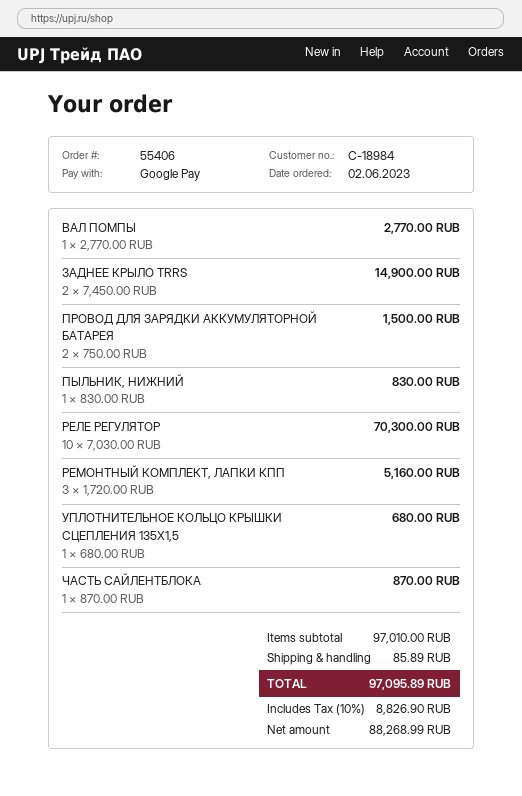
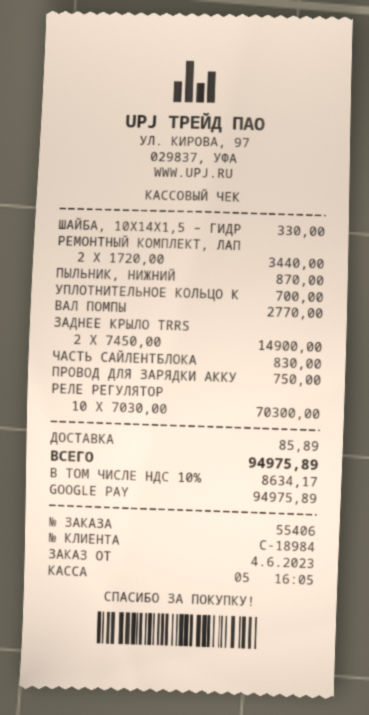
order date: 2023-06-02 -> 2023-06-04
ПРОВОД ДЛЯ ЗАРЯДКИ АККУМУЛЯТОРНОЙ БАТАРЕЯ: 2 x 750.00 = 1500.00 -> 1 x 750.00 = 750.00
ПЫЛЬНИК, НИЖНИЙ: 1 x 830.00 = 830.00 -> 1 x 870.00 = 870.00
РЕМОНТНЫЙ КОМПЛЕКТ, ЛАПКИ КПП: 3 x 1720.00 = 5160.00 -> 2 x 1720.00 = 3440.00
УПЛОТНИТЕЛЬНОЕ КОЛЬЦО КРЫШКИ СЦЕПЛЕНИЯ 135X1,5: 1 x 680.00 = 680.00 -> 1 x 700.00 = 700.00
ЧАСТЬ САЙЛЕНТБЛОКА: 1 x 870.00 = 870.00 -> 1 x 830.00 = 830.00
ШАЙБА, 10X14X1,5 – ГИДР: none -> 1 x 330.00 = 330.00
tax: 10% = 8826.90 -> 10% = 8634.17
total: 97095.89 -> 94975.89

